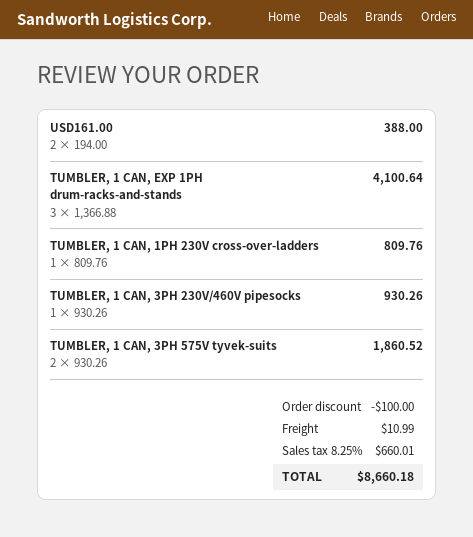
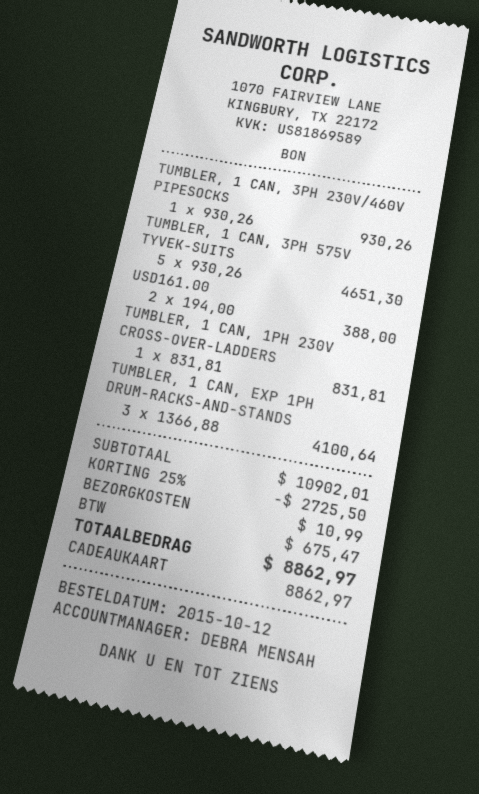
TUMBLER, 1 CAN, 1PH 230V cross-over-ladders: 1 x 809.76 = 809.76 -> 1 x 831.81 = 831.81
TUMBLER, 1 CAN, 3PH 575V tyvek-suits: 2 x 930.26 = 1860.52 -> 5 x 930.26 = 4651.30
discount: 100.00 -> 2725.50
tax: 660.01 -> 675.47
total: 8660.18 -> 8862.97

